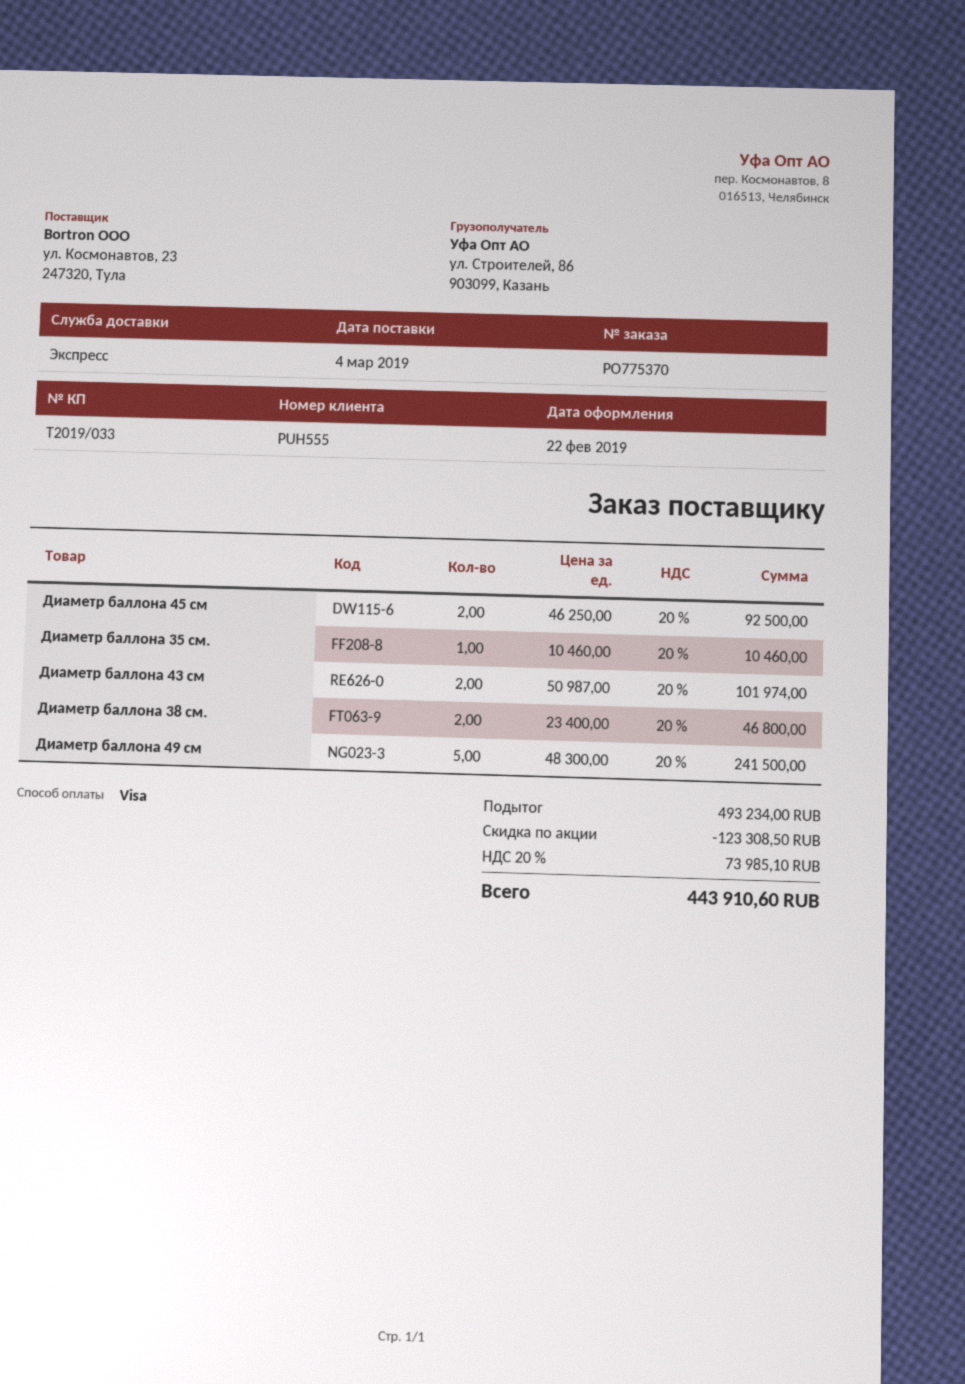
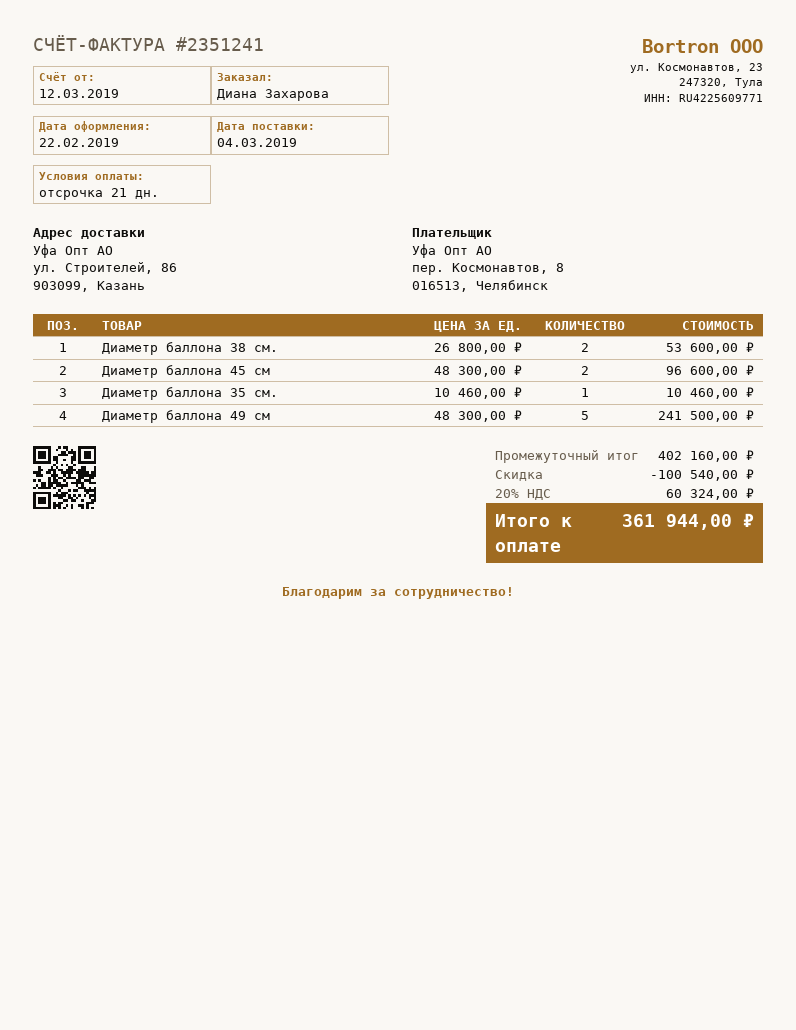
Диаметр баллона 45 см: 2 x 46250.00 = 92500.00 -> 2 x 48300.00 = 96600.00
Диаметр баллона 43 см: 2 x 50987.00 = 101974.00 -> none
Диаметр баллона 38 см.: 2 x 23400.00 = 46800.00 -> 2 x 26800.00 = 53600.00
subtotal: 493234.00 -> 402160.00
discount: 123308.50 -> 100540.00
tax: 20% = 73985.10 -> 20% = 60324.00
total: 443910.60 -> 361944.00

